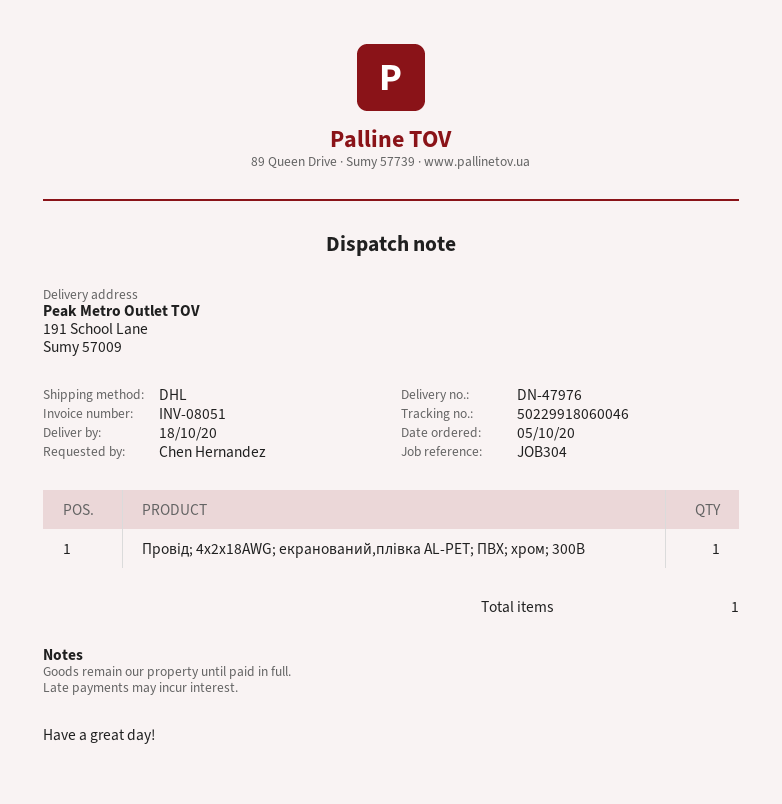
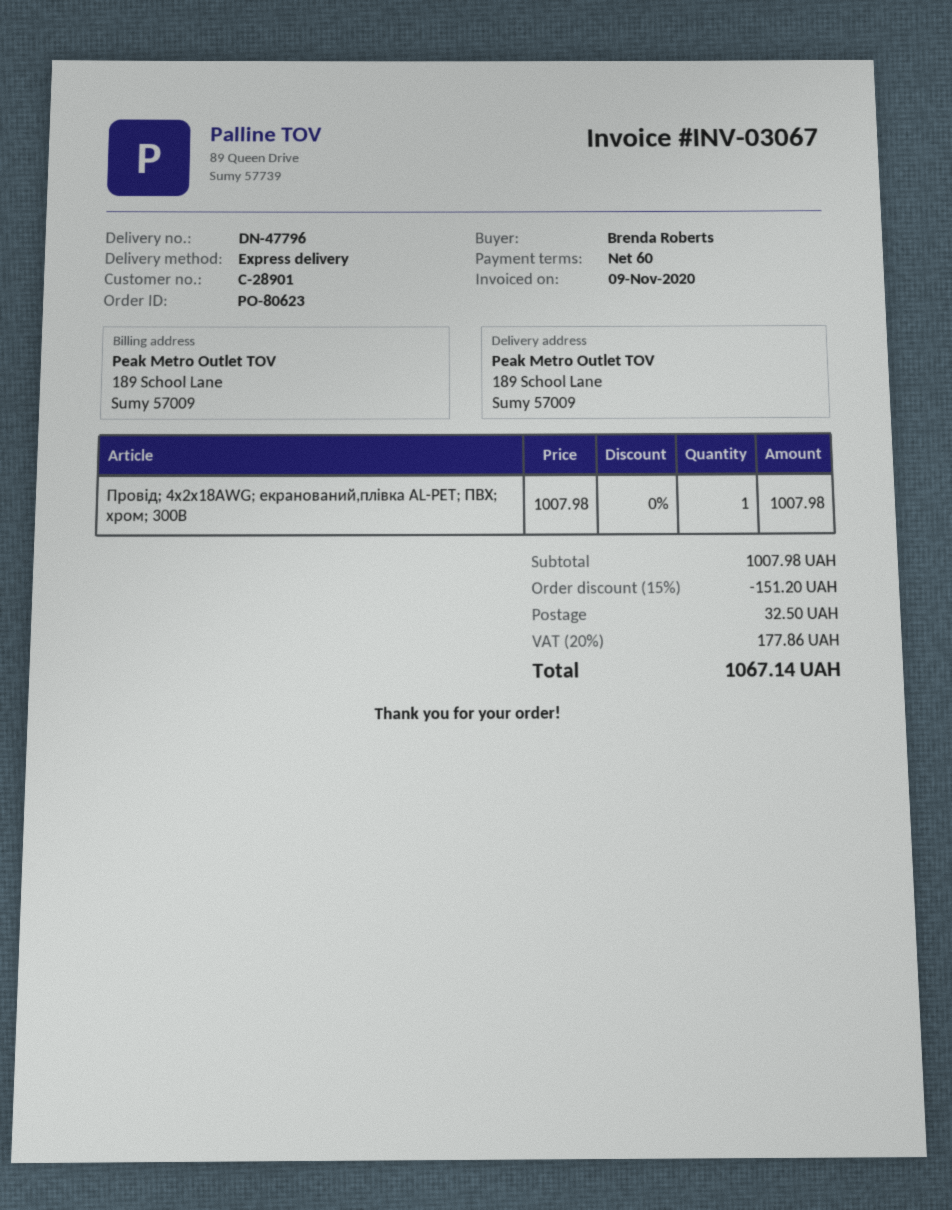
delivery note number: DN-47976 -> DN-47796
invoice number: INV-08051 -> INV-03067
ordered by: Chen Hernandez -> Brenda Roberts
shipping method: DHL -> express
ship to: 191 School Lane, Sumy 57009 -> 189 School Lane, Sumy 57009

